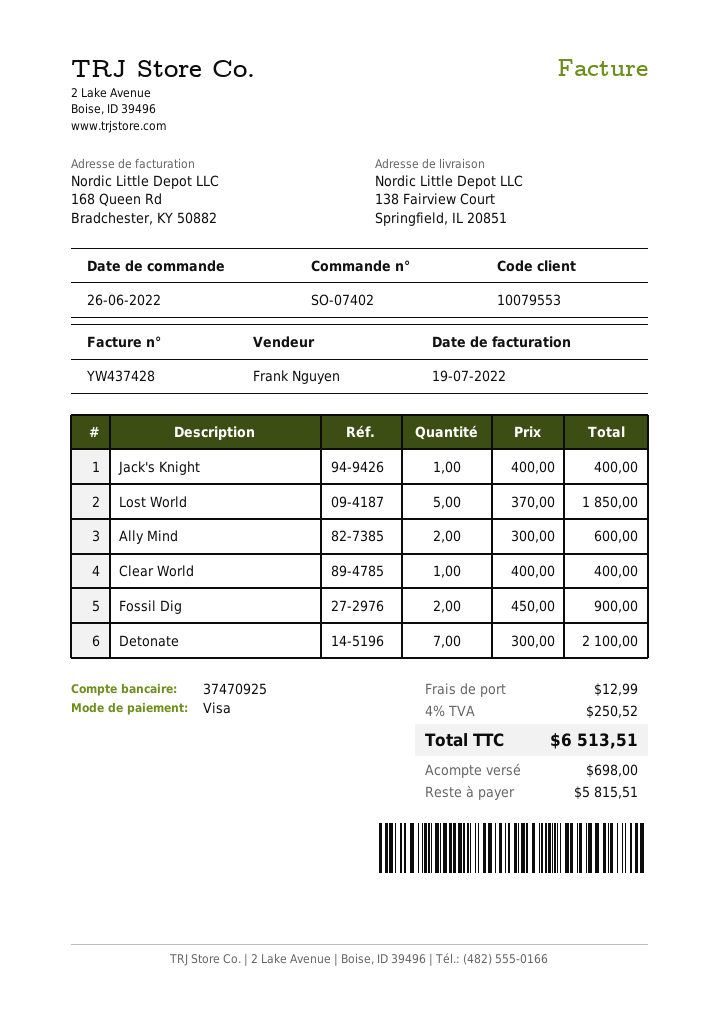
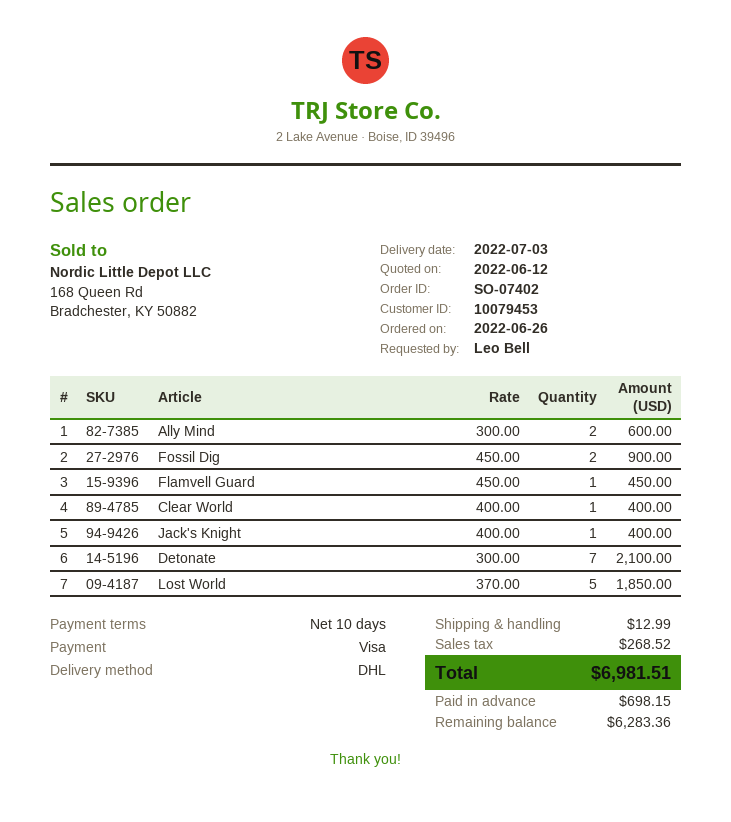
customer number: 10079553 -> 10079453
Flamvell Guard: none -> 1 x 450.00 = 450.00
tax: 250.52 -> 268.52
total: 6513.51 -> 6981.51
deposit: 698.00 -> 698.15
balance: 5815.51 -> 6283.36

